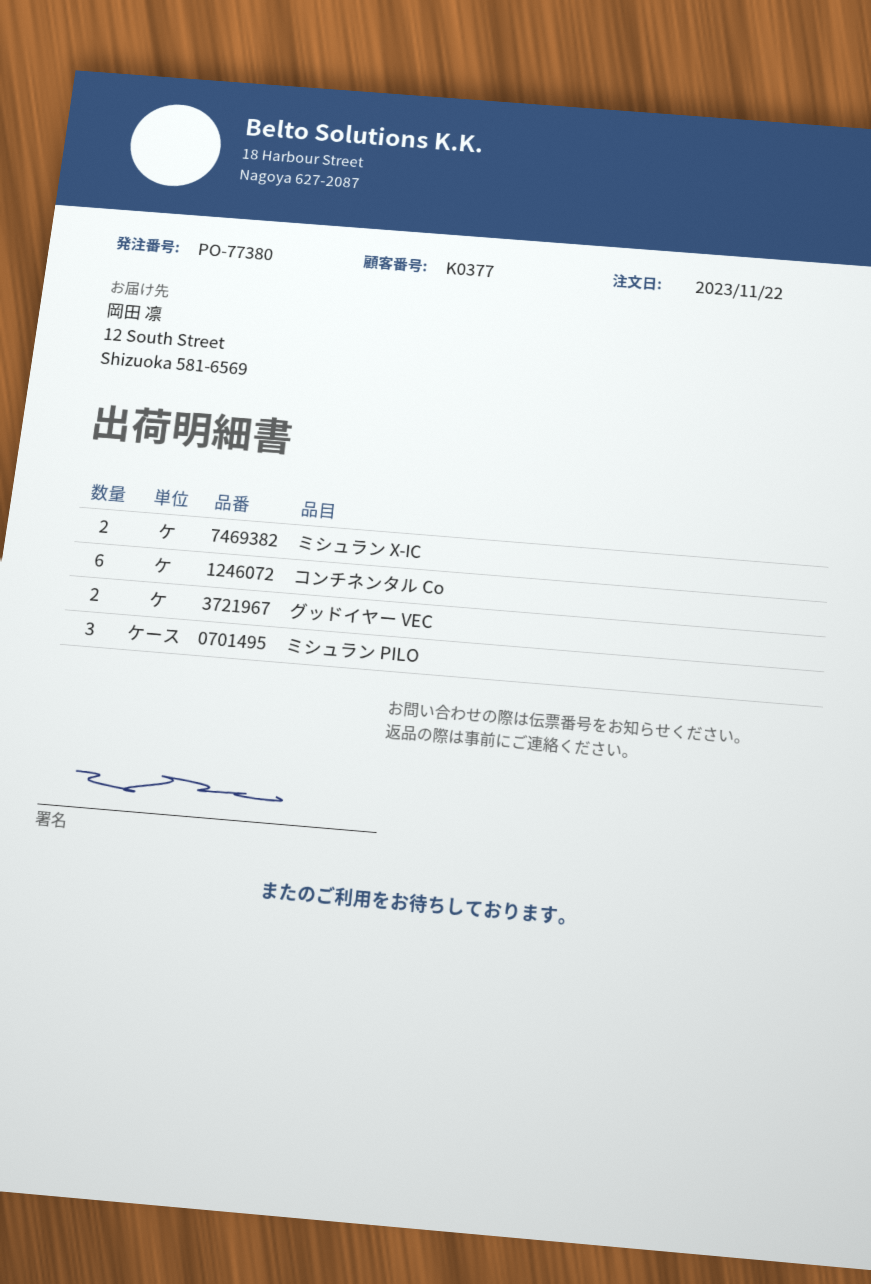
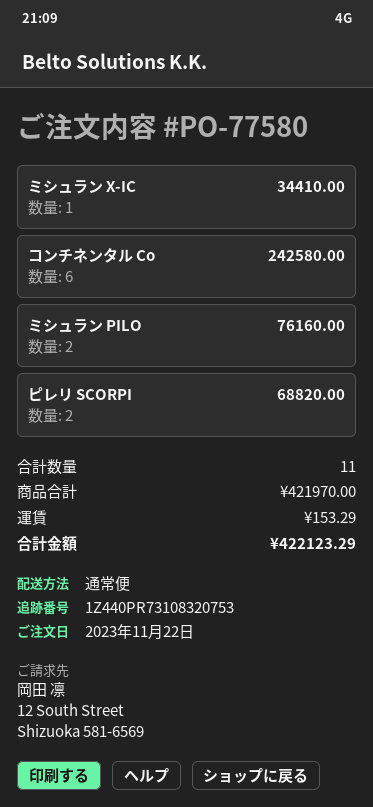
order number: PO-77380 -> PO-77580
ミシュラン X-IC: 2 -> 1
グッドイヤー VEC: 2 -> none
ミシュラン PILO: 3 -> 2
ピレリ SCORPI: none -> 2

